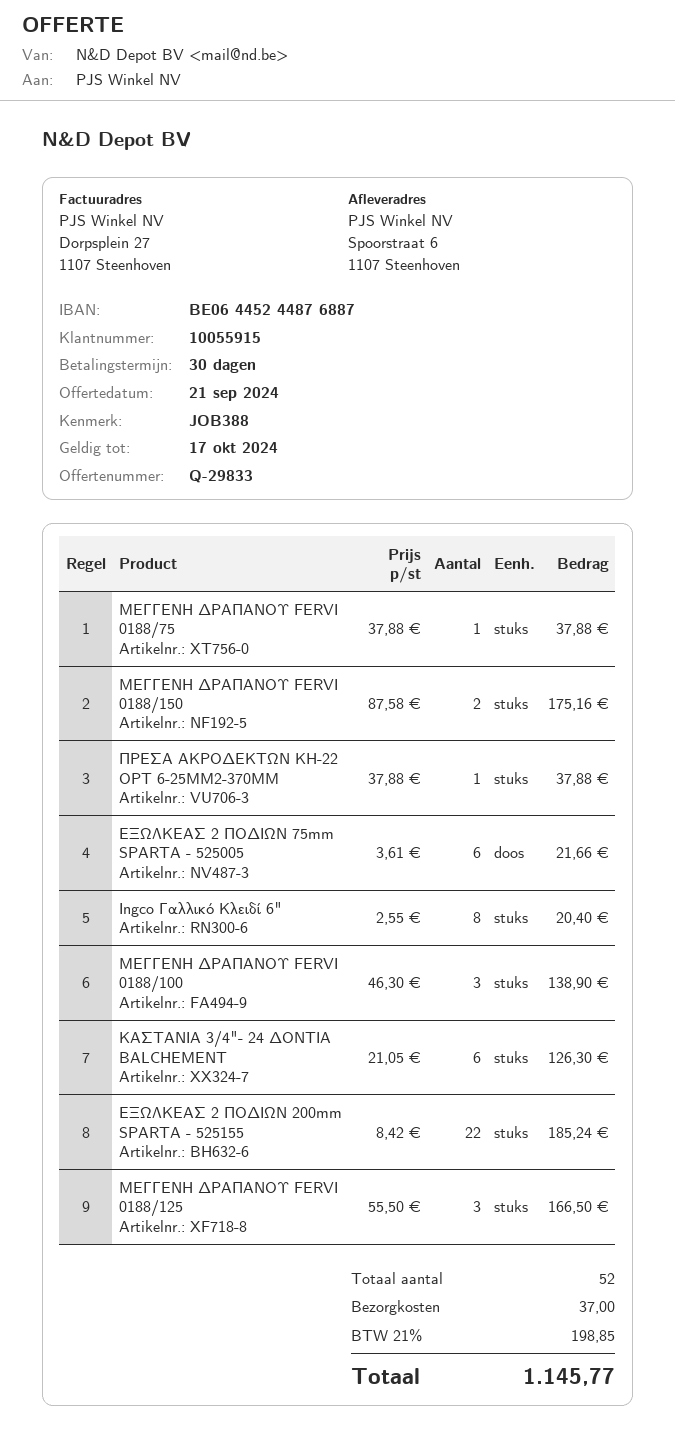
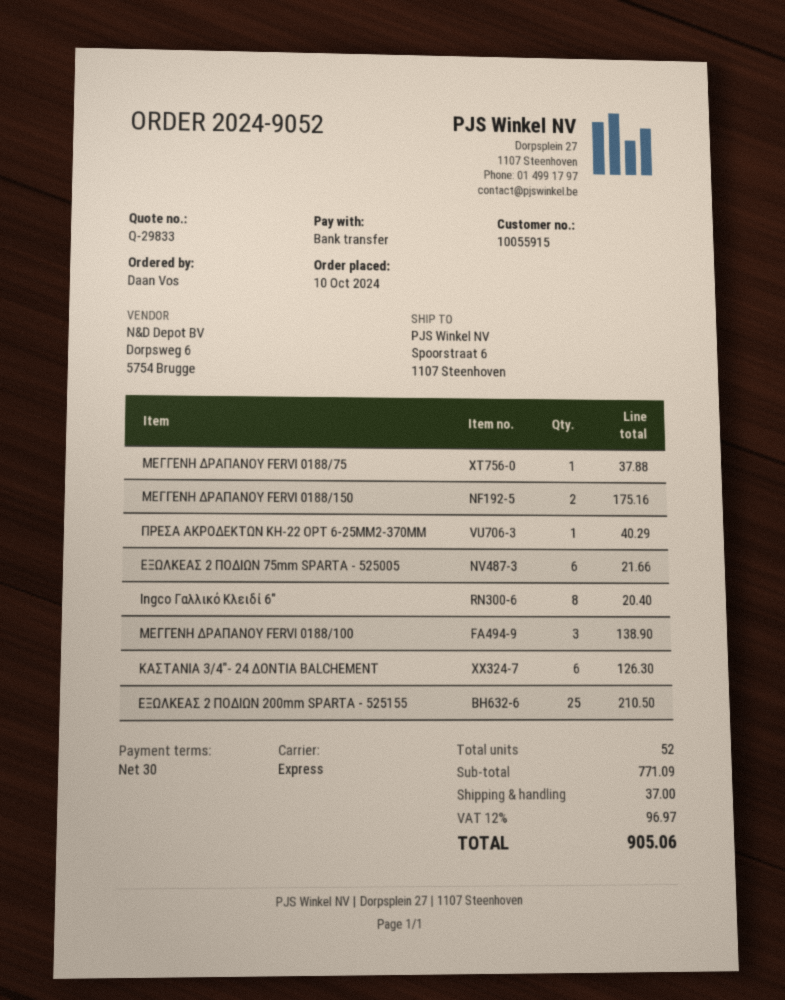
ΠΡΕΣΑ ΑΚΡΟΔΕΚΤΩΝ KH-22 OPT 6-25ΜΜ2-370ΜΜ: 1 for 37.88 -> 1 for 40.29
ΕΞΩΛΚΕΑΣ 2 ΠΟΔΙΩΝ 200mm SPARTA - 525155: 22 for 185.24 -> 25 for 210.50
ΜΕΓΓΕΝΗ ΔΡΑΠΑΝΟΥ FERVI 0188/125: 3 for 166.50 -> none
tax: 21% = 198.85 -> 12% = 96.97
total: 1145.77 -> 905.06

